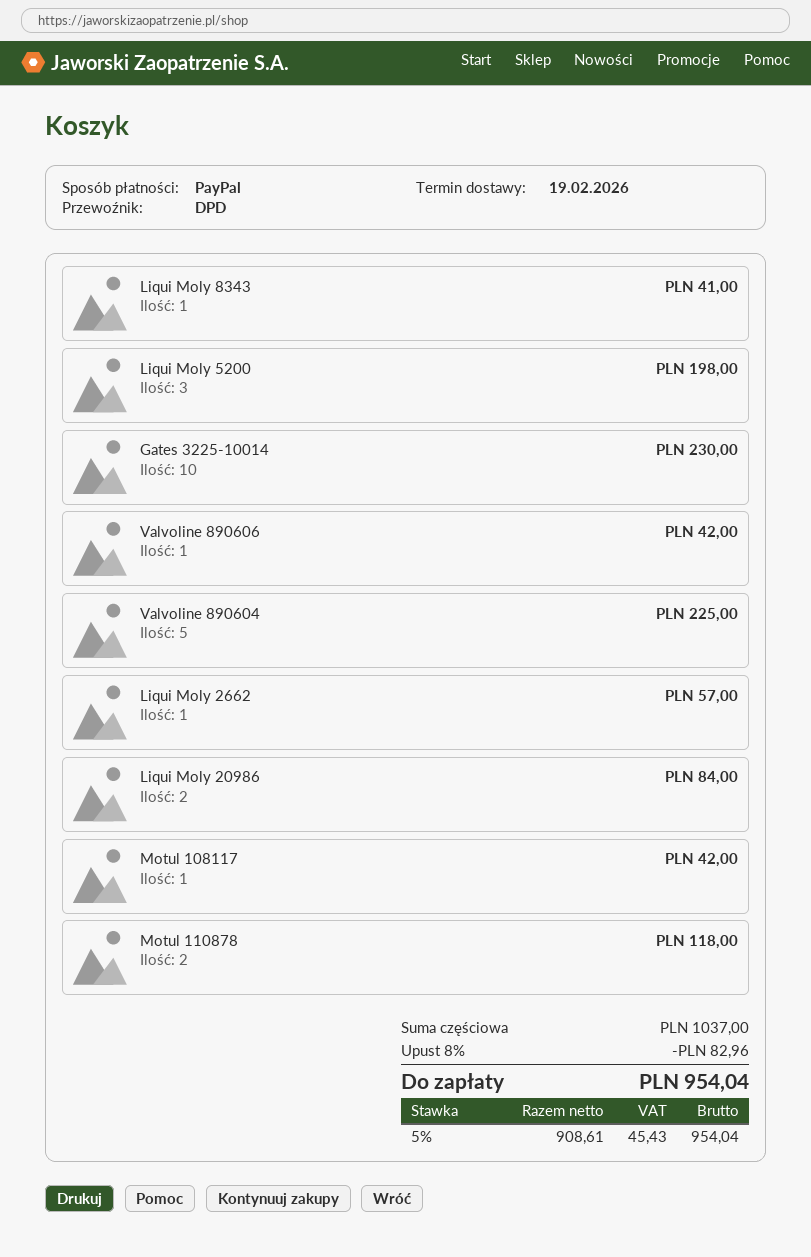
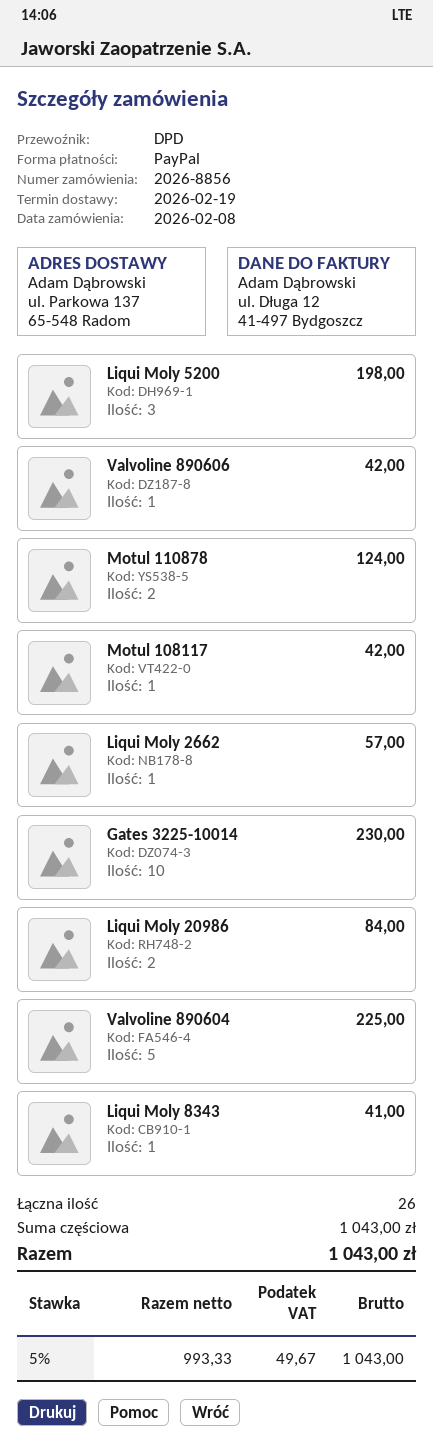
Motul 110878: 2 for 118.00 -> 2 for 124.00
subtotal: 1037.00 -> 1043.00
discount: 8% = 82.96 -> none
net: 908.61 -> 993.33
tax: 5% = 45.43 -> 5% = 49.67
total: 954.04 -> 1043.00

